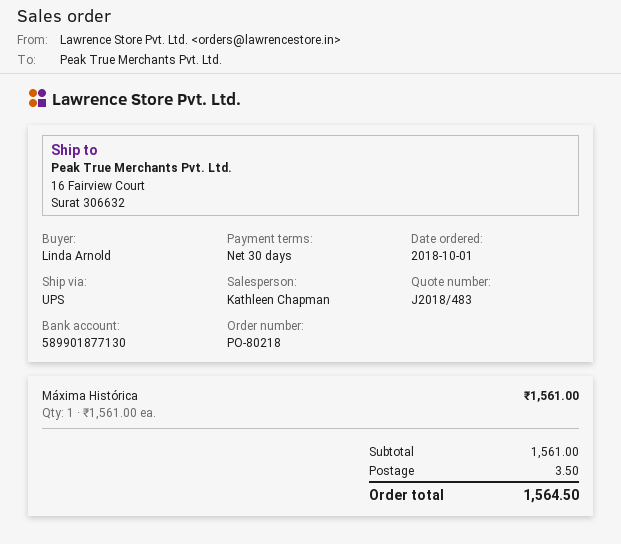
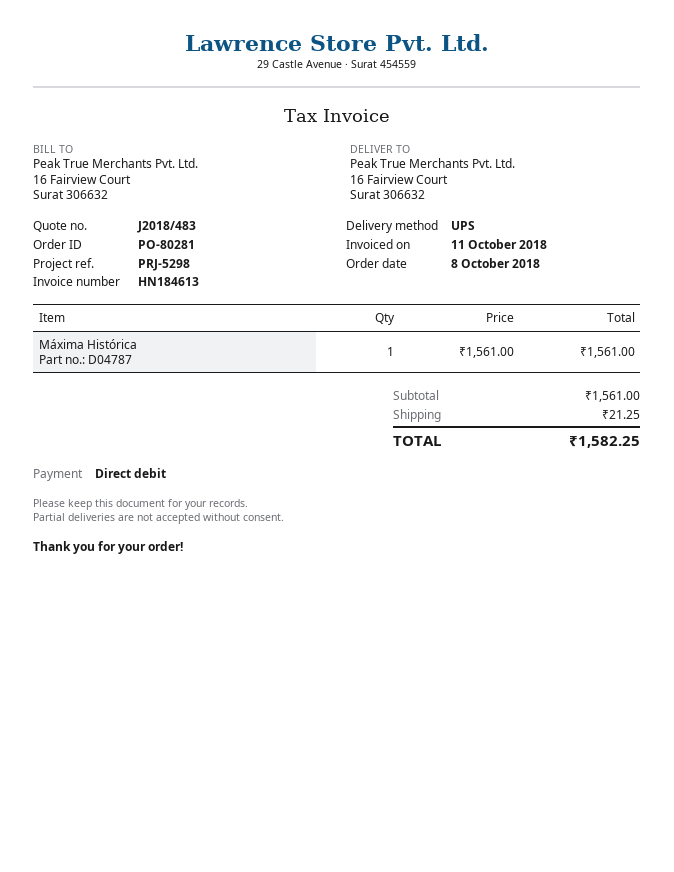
order number: PO-80218 -> PO-80281
order date: 2018-10-01 -> 2018-10-08
shipping: 3.50 -> 21.25
total: 1564.50 -> 1582.25

